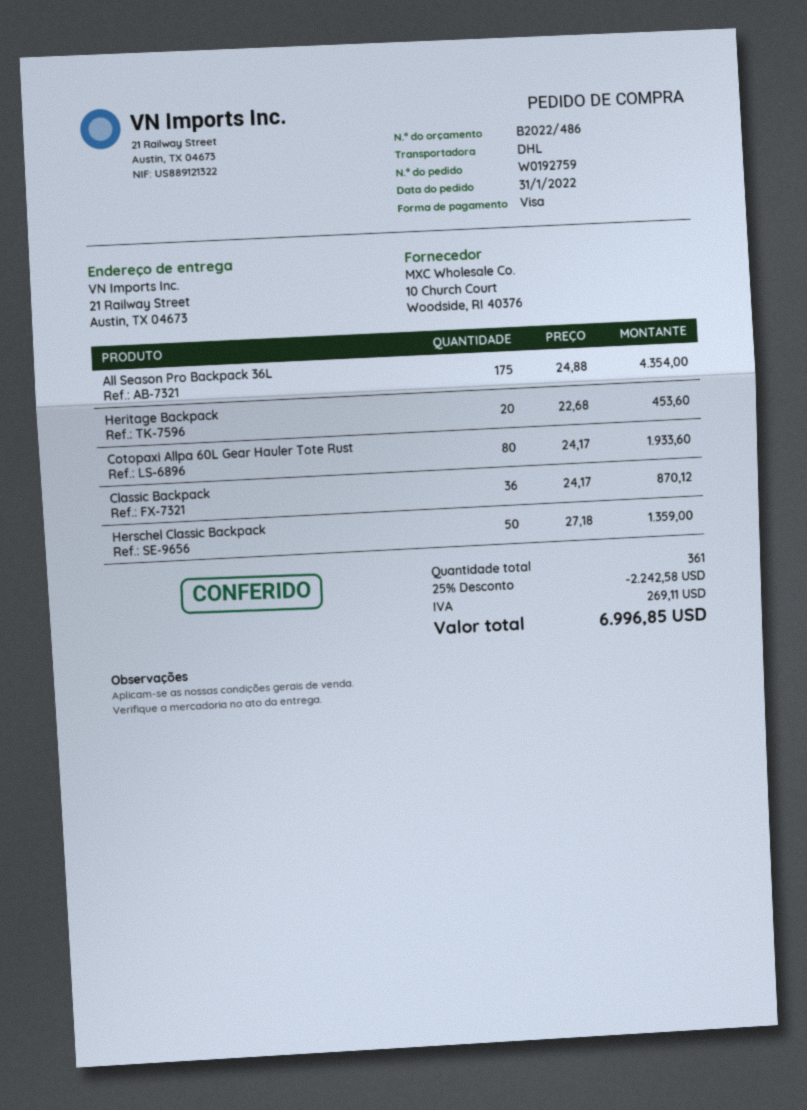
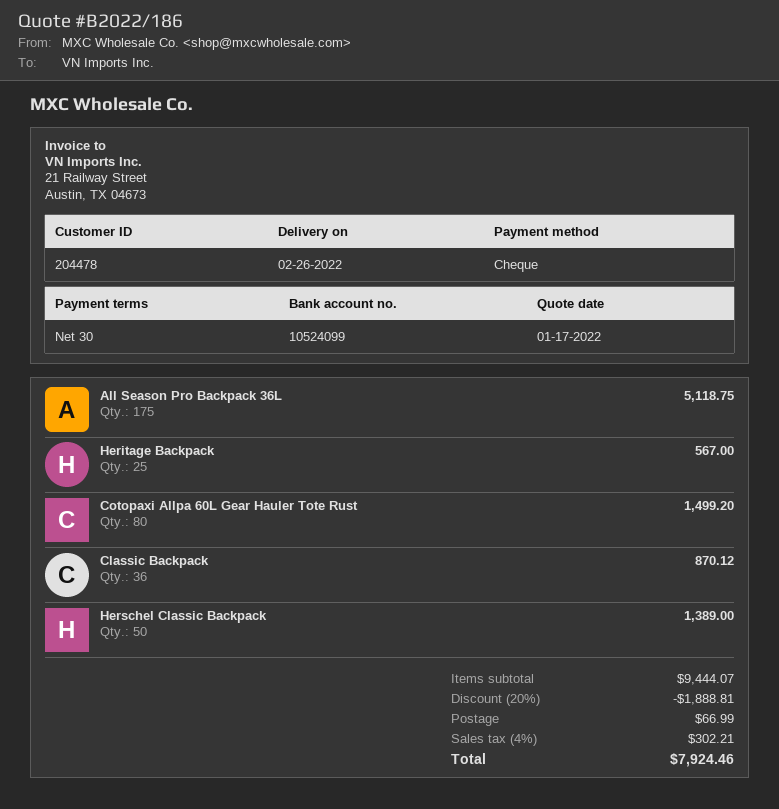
quote number: B2022/486 -> B2022/186
payment method: Visa -> cheque
All Season Pro Backpack 36L: 175 for 4354.00 -> 175 for 5118.75
Heritage Backpack: 20 for 453.60 -> 25 for 567.00
Cotopaxi Allpa 60L Gear Hauler Tote Rust: 80 for 1933.60 -> 80 for 1499.20
Herschel Classic Backpack: 50 for 1359.00 -> 50 for 1389.00
discount: 25% = 2242.58 -> 20% = 1888.81
shipping: none -> 66.99
tax: 269.11 -> 302.21
total: 6996.85 -> 7924.46

